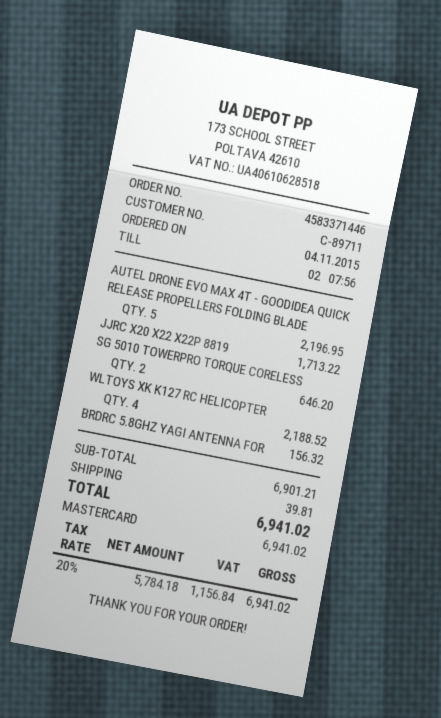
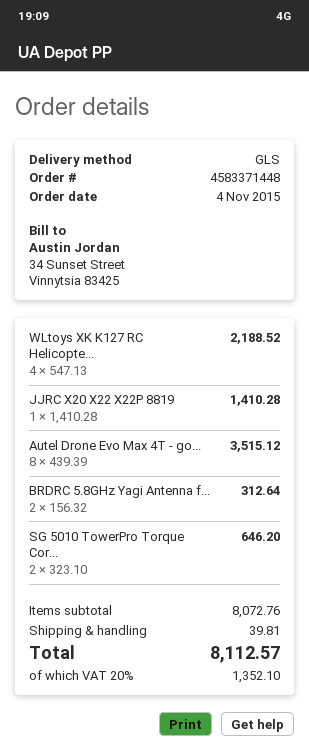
order number: 4583371446 -> 4583371448
AUTEL DRONE EVO MAX 4T - GOODIDEA QUICK RELEASE PROPELLERS FOLDING BLADE: 5 for 2196.95 -> 8 for 3515.12
JJRC X20 X22 X22P 8819: 1 for 1713.22 -> 1 for 1410.28
BRDRC 5.8GHZ YAGI ANTENNA FOR: 1 for 156.32 -> 2 for 312.64
subtotal: 6901.21 -> 8072.76
tax: 20% = 1156.84 -> 20% = 1352.10
total: 6941.02 -> 8112.57

